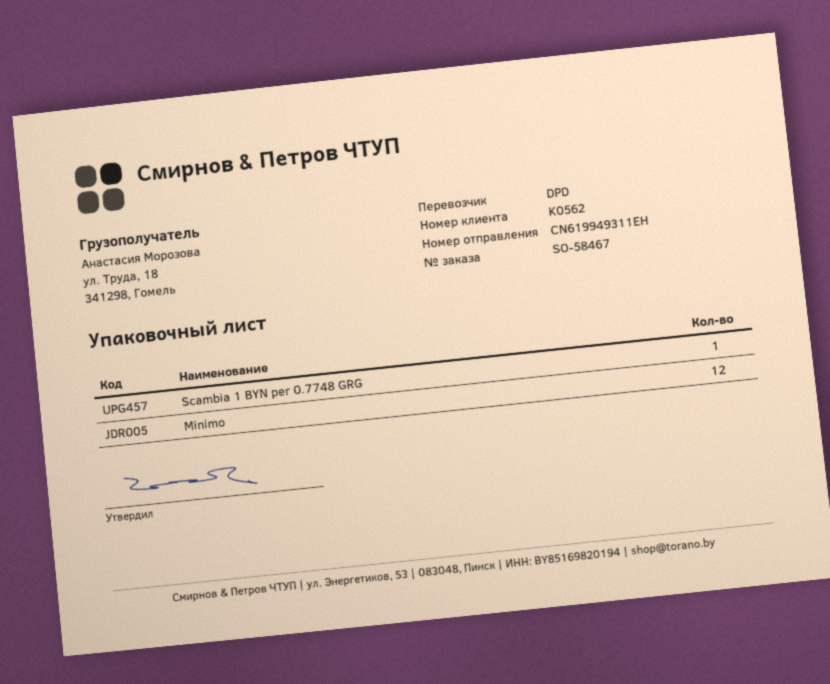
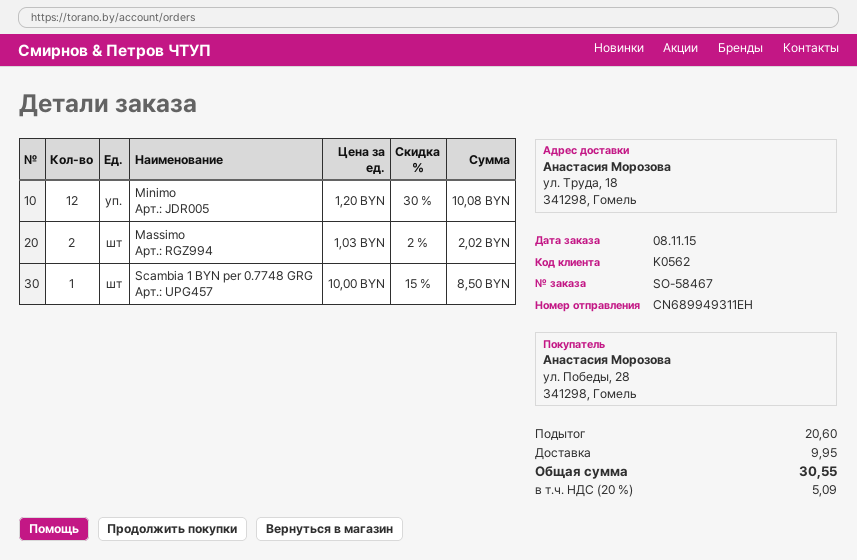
tracking number: CN619949311EH -> CN689949311EH
Massimo: none -> 2

